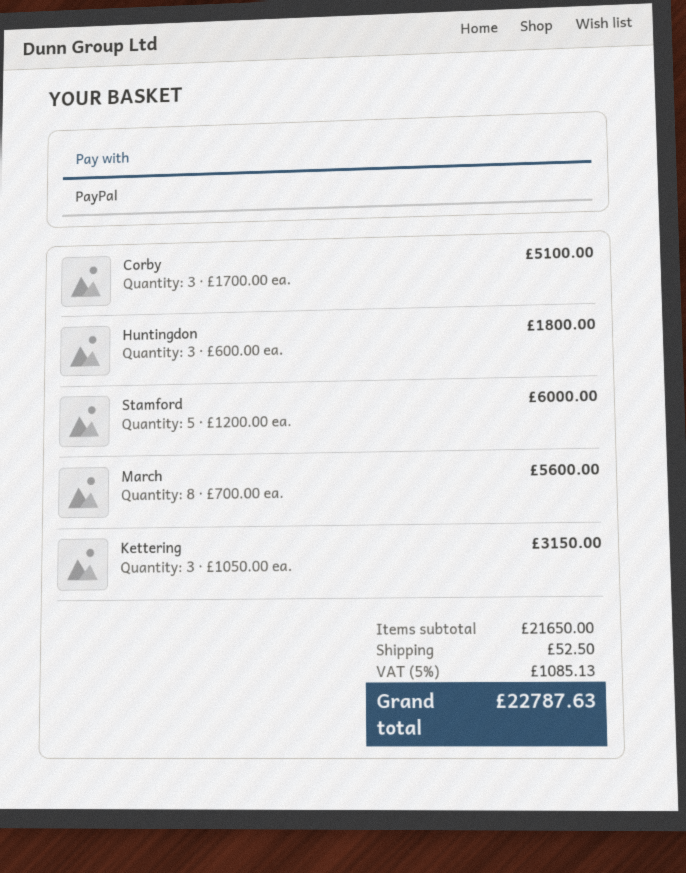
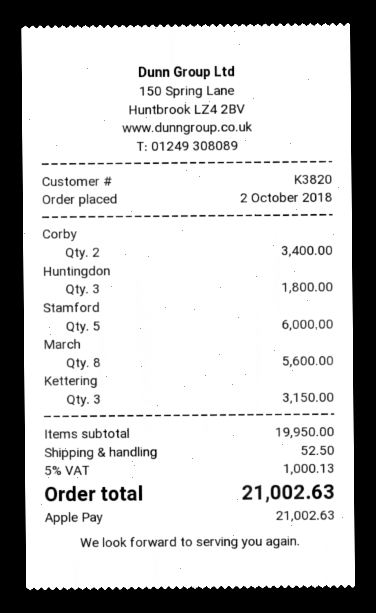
payment method: PayPal -> Apple Pay
Corby: 3 for 5100.00 -> 2 for 3400.00
subtotal: 21650.00 -> 19950.00
tax: 5% = 1085.13 -> 5% = 1000.13
total: 22787.63 -> 21002.63

